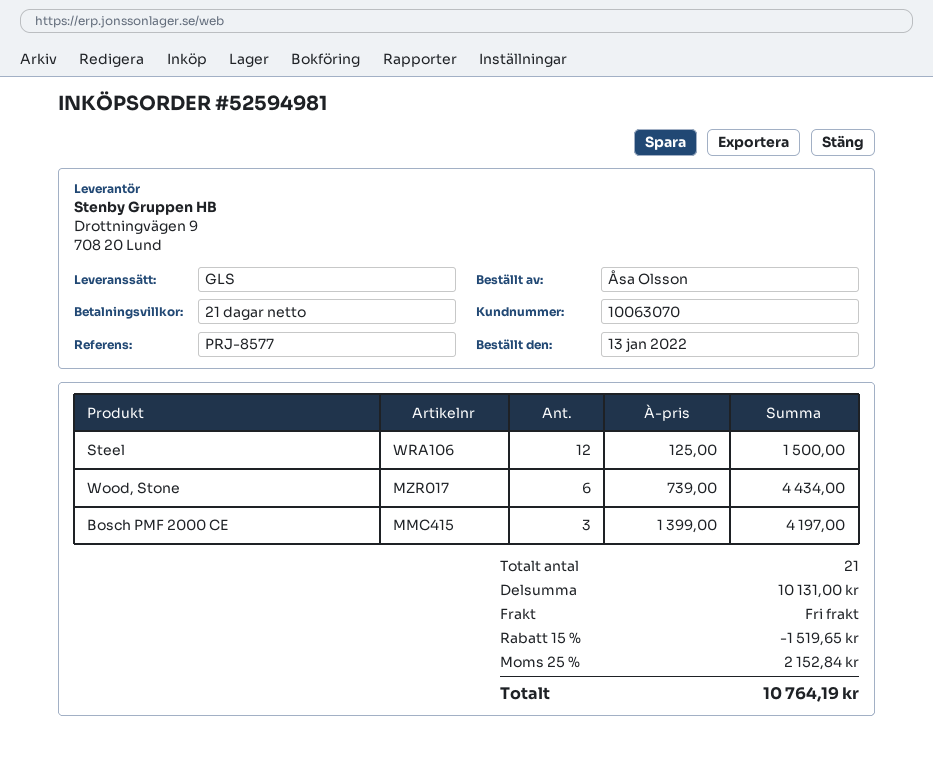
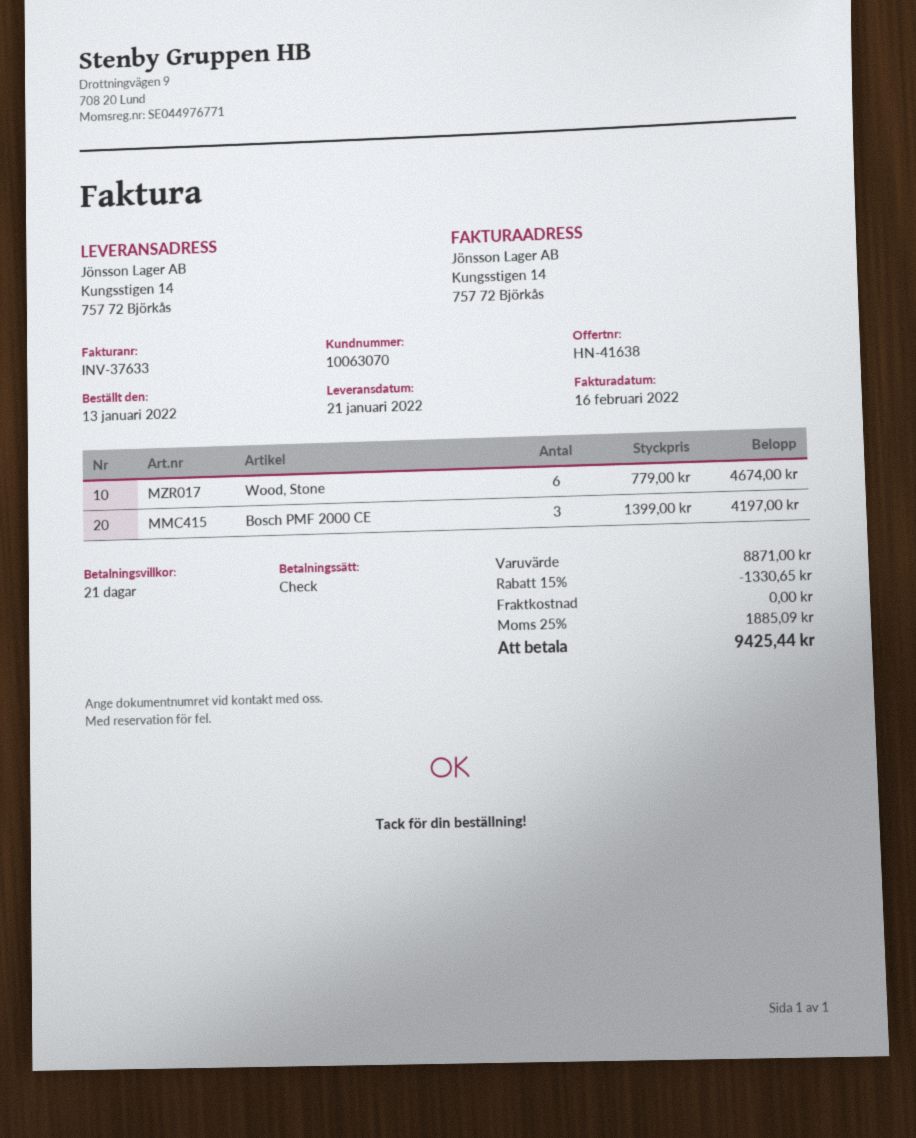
Steel: 12 x 125.00 = 1500.00 -> none
Wood, Stone: 6 x 739.00 = 4434.00 -> 6 x 779.00 = 4674.00
subtotal: 10131.00 -> 8871.00
discount: 15% = 1519.65 -> 15% = 1330.65
tax: 25% = 2152.84 -> 25% = 1885.09
total: 10764.19 -> 9425.44

